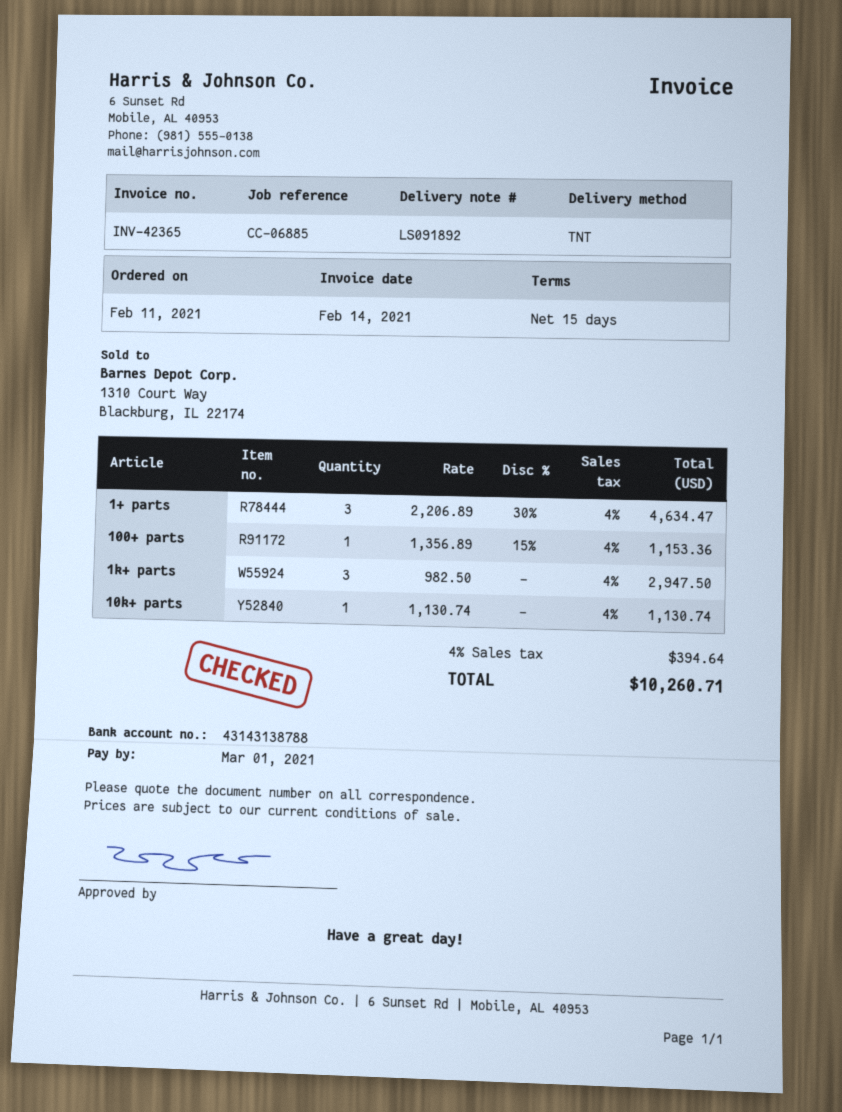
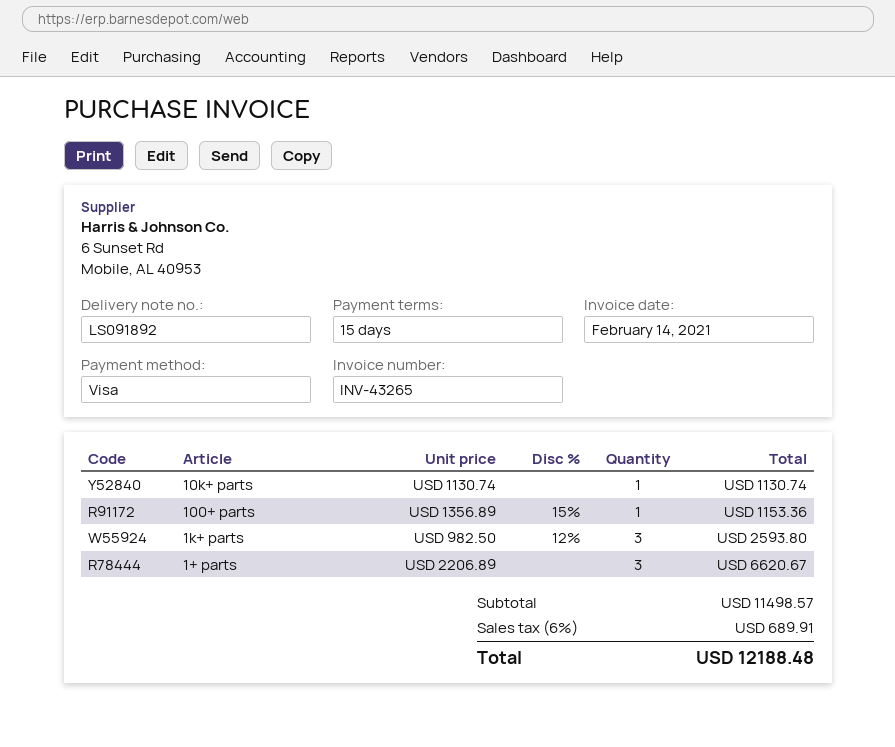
invoice number: INV-42365 -> INV-43265
1+ parts: 3 x 2206.89 - 30% = 4634.47 -> 3 x 2206.89 = 6620.67
1k+ parts: 3 x 982.50 = 2947.50 -> 3 x 982.50 - 12% = 2593.80
tax: 4% = 394.64 -> 6% = 689.91
total: 10260.71 -> 12188.48

